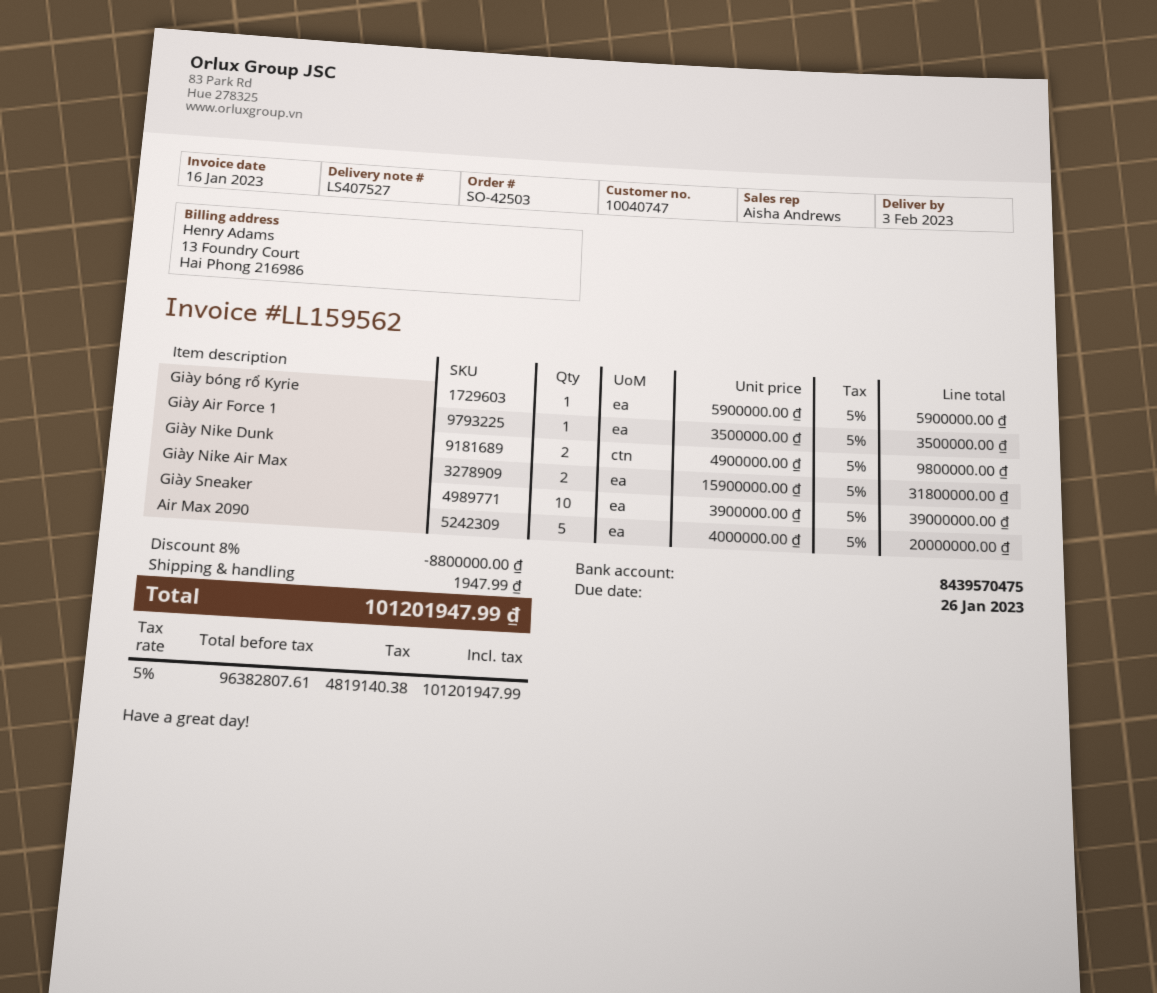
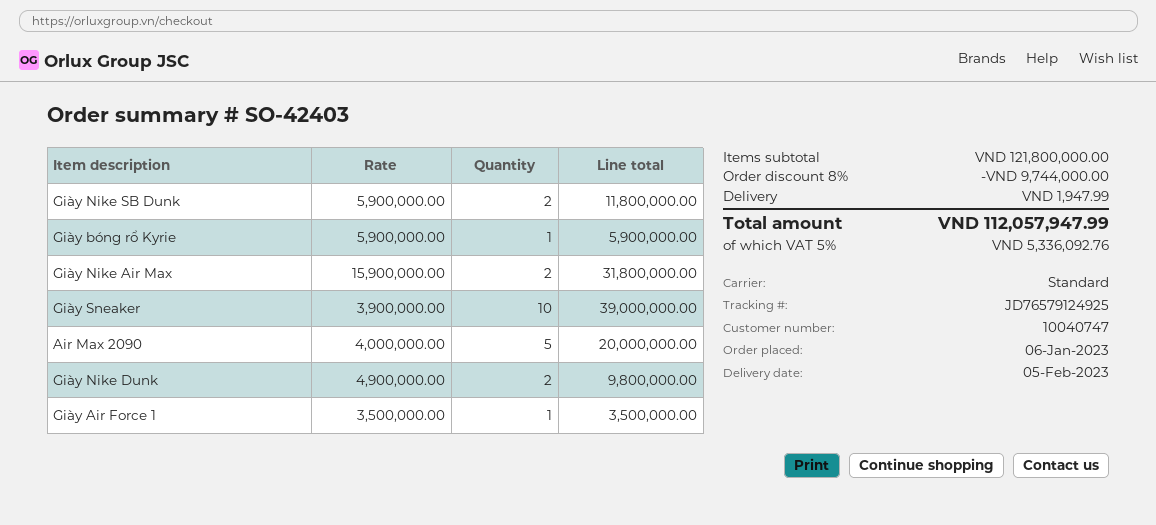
order number: SO-42503 -> SO-42403
delivery date: 2023-02-03 -> 2023-02-05
Giày Nike SB Dunk: none -> 2 x 5900000.00 = 11800000.00
discount: 8% = 8800000.00 -> 8% = 9744000.00
tax: 5% = 4819140.38 -> 5% = 5336092.76
total: 101201947.99 -> 112057947.99

